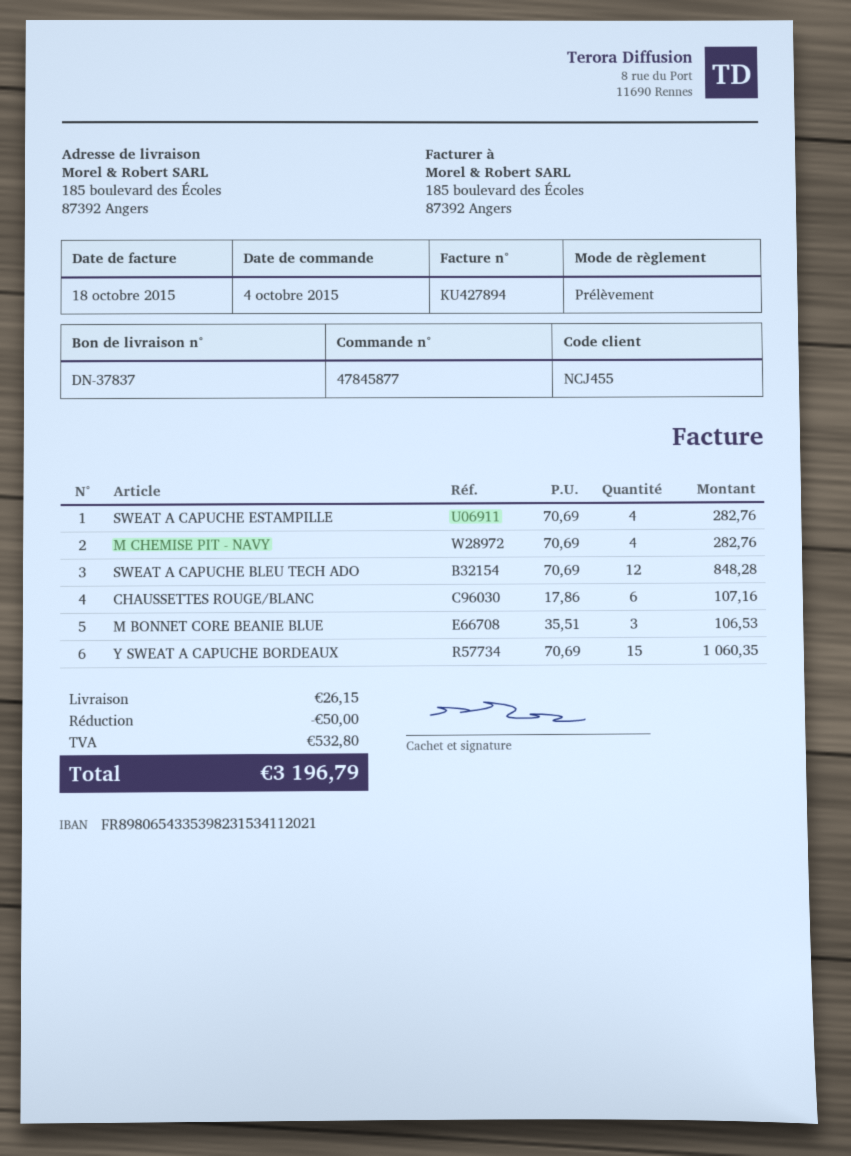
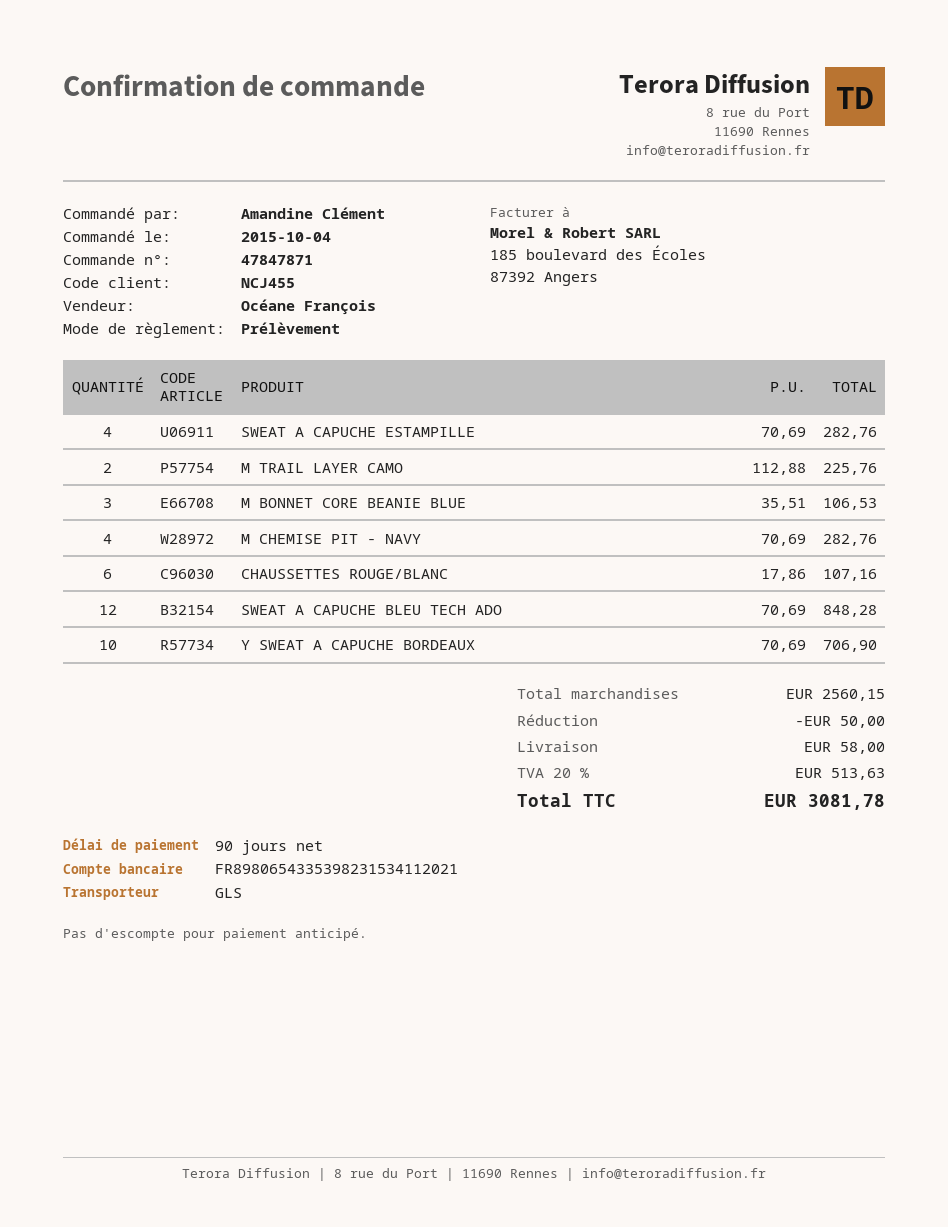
order number: 47845877 -> 47847871
Y SWEAT A CAPUCHE BORDEAUX: 15 x 70.69 = 1060.35 -> 10 x 70.69 = 706.90
M TRAIL LAYER CAMO: none -> 2 x 112.88 = 225.76
shipping: 26.15 -> 58.00
tax: 532.80 -> 513.63
total: 3196.79 -> 3081.78

